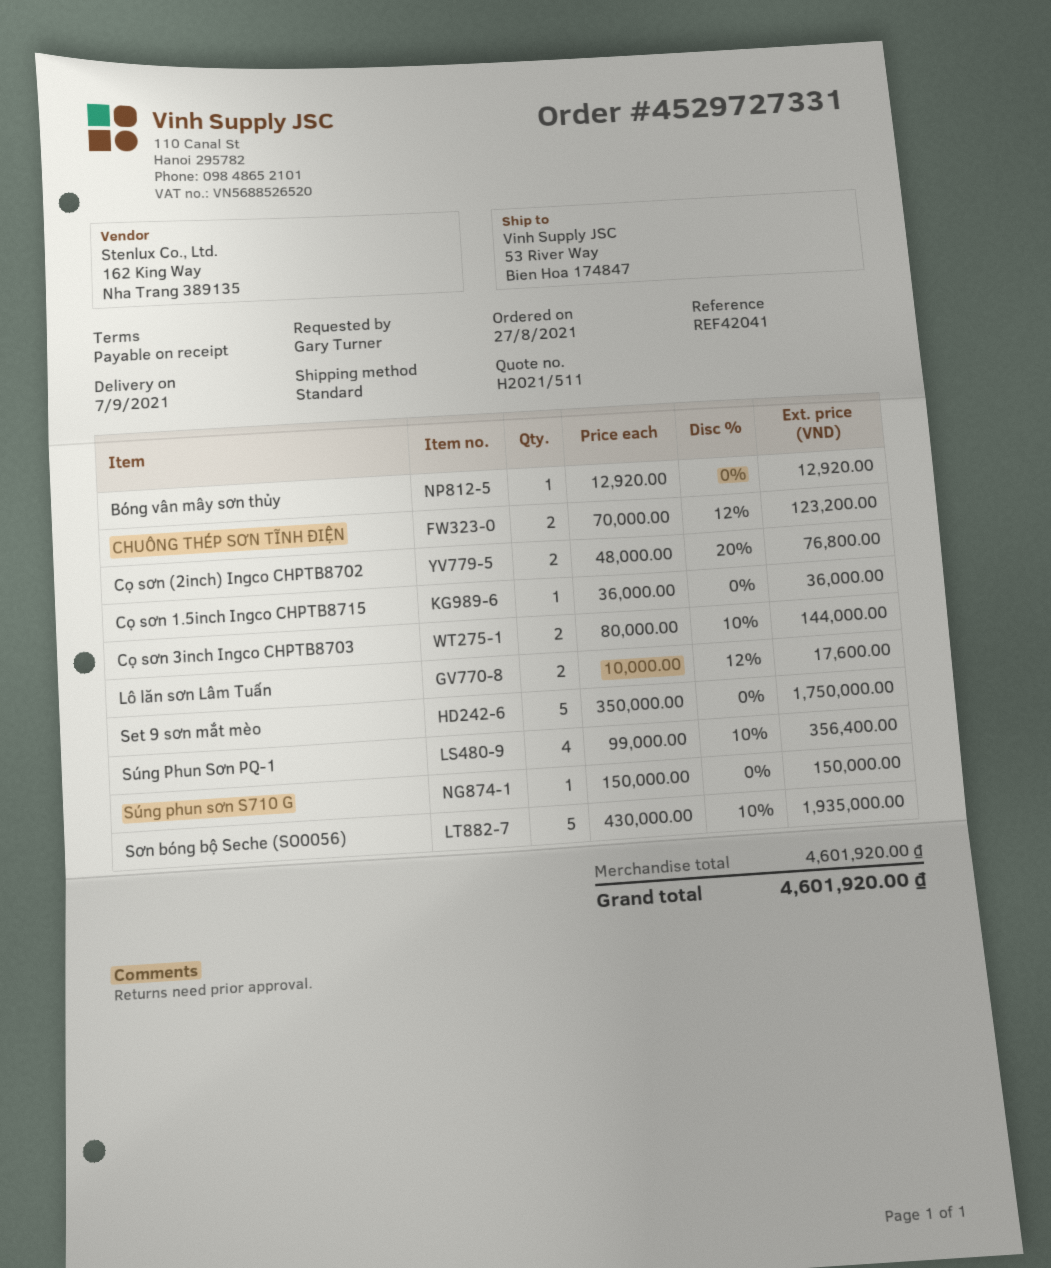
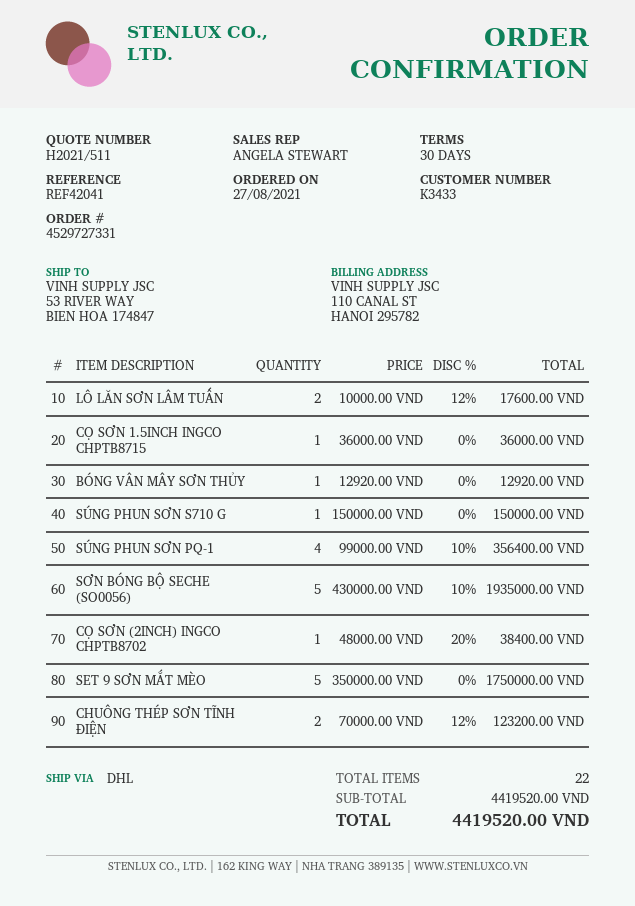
payment terms: on receipt -> 30 days
shipping method: standard -> DHL
Cọ sơn (2inch) Ingco CHPTB8702: 2 x 48000.00 - 20% = 76800.00 -> 1 x 48000.00 - 20% = 38400.00
Cọ sơn 3inch Ingco CHPTB8703: 2 x 80000.00 - 10% = 144000.00 -> none
subtotal: 4601920.00 -> 4419520.00
total: 4601920.00 -> 4419520.00

